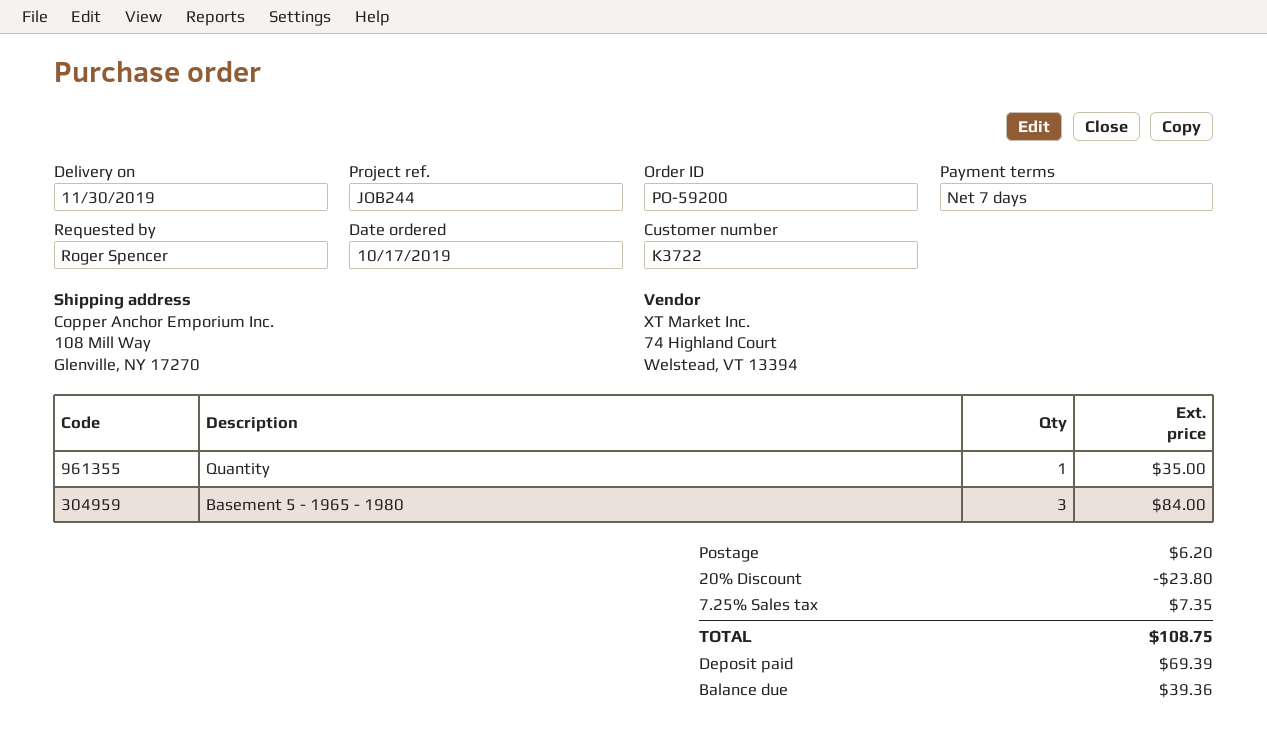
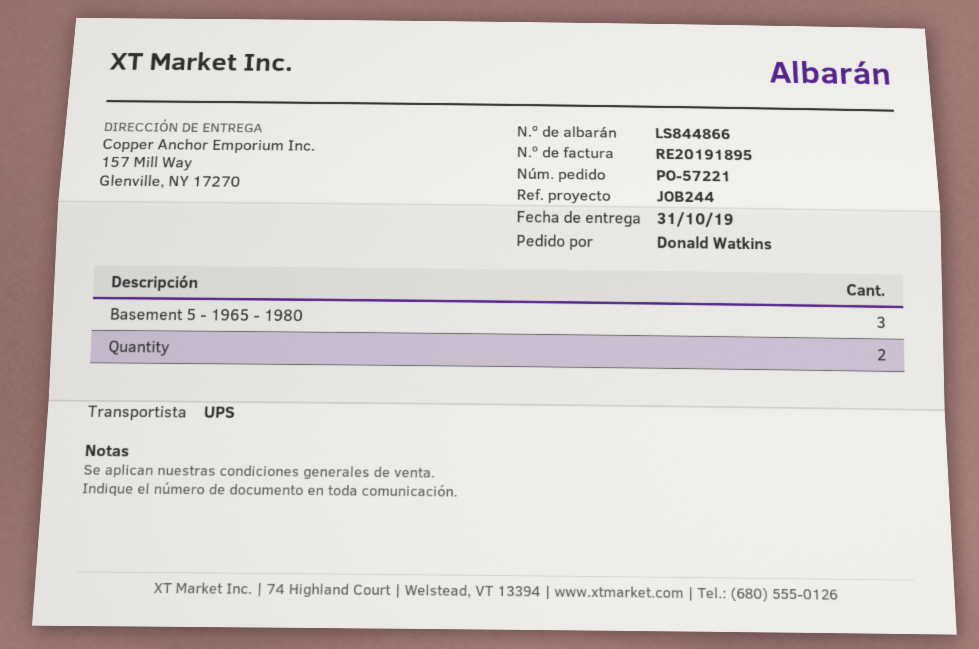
order number: PO-59200 -> PO-57221
delivery date: 2019-11-30 -> 2019-10-31
ordered by: Roger Spencer -> Donald Watkins
ship to: 108 Mill Way, Glenville, NY 17270 -> 157 Mill Way, Glenville, NY 17270
Quantity: 1 -> 2

